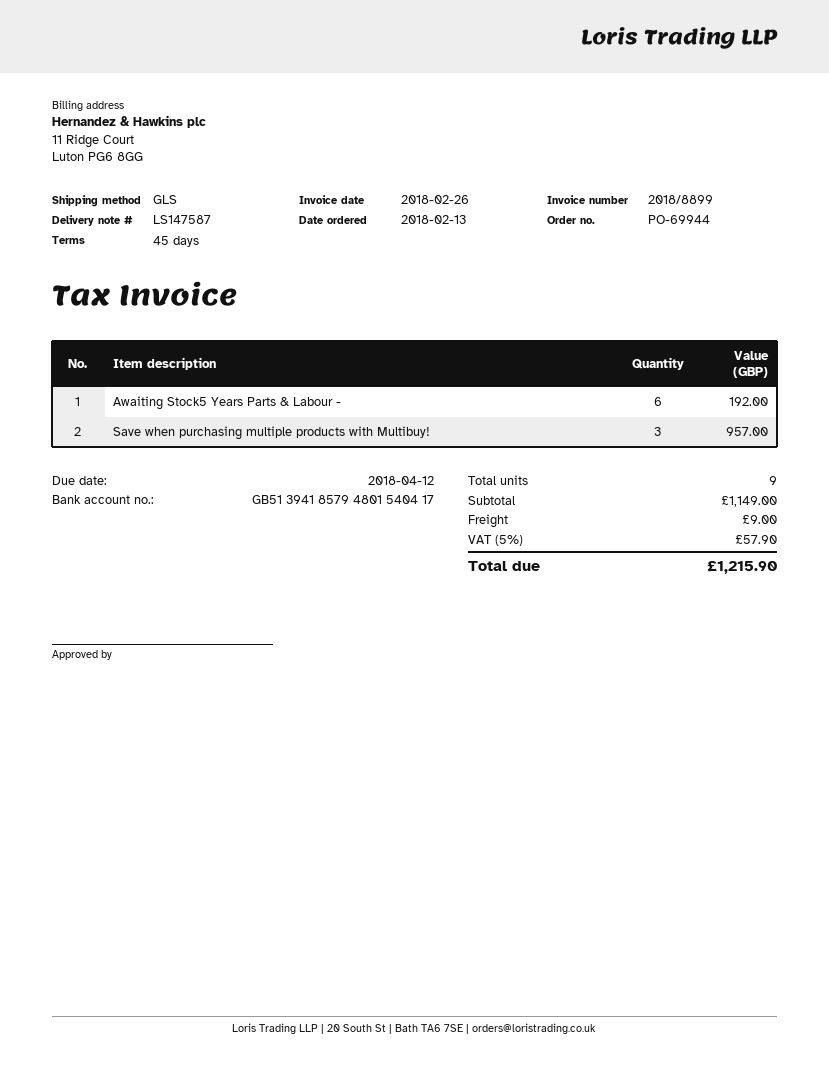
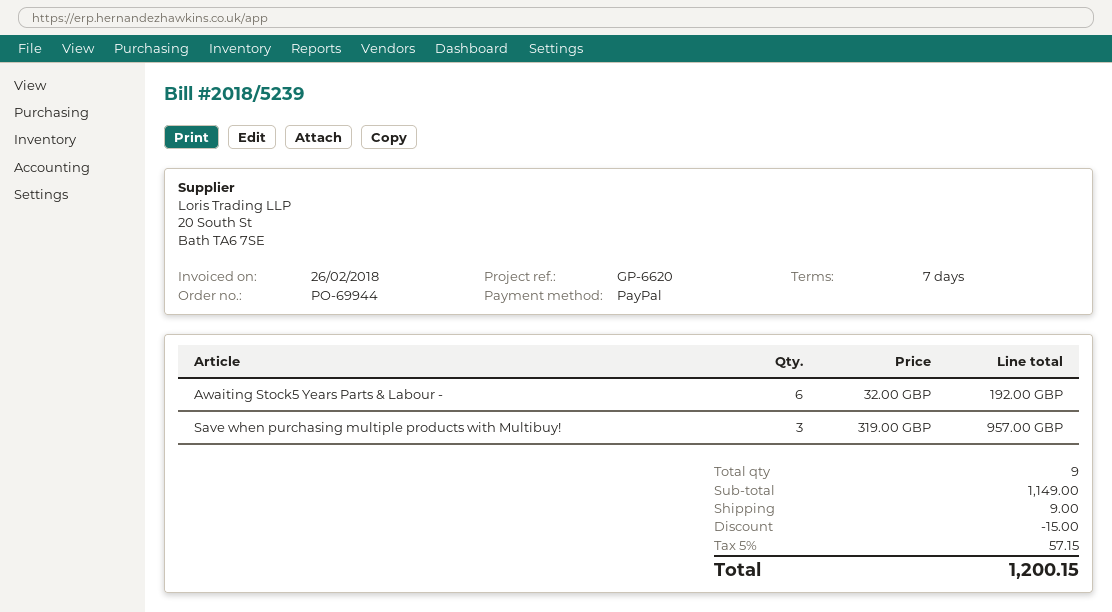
invoice number: 2018/8899 -> 2018/5239
payment terms: 45 days -> 7 days
discount: none -> 15.00
tax: 5% = 57.90 -> 5% = 57.15
total: 1215.90 -> 1200.15

